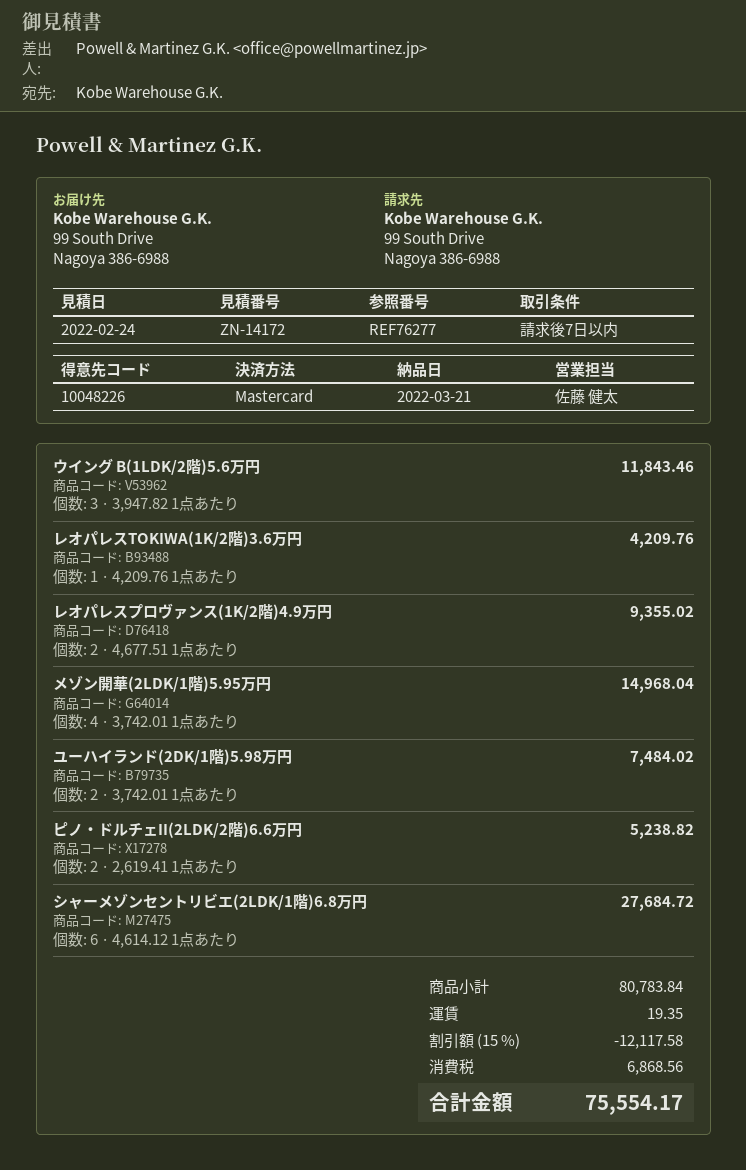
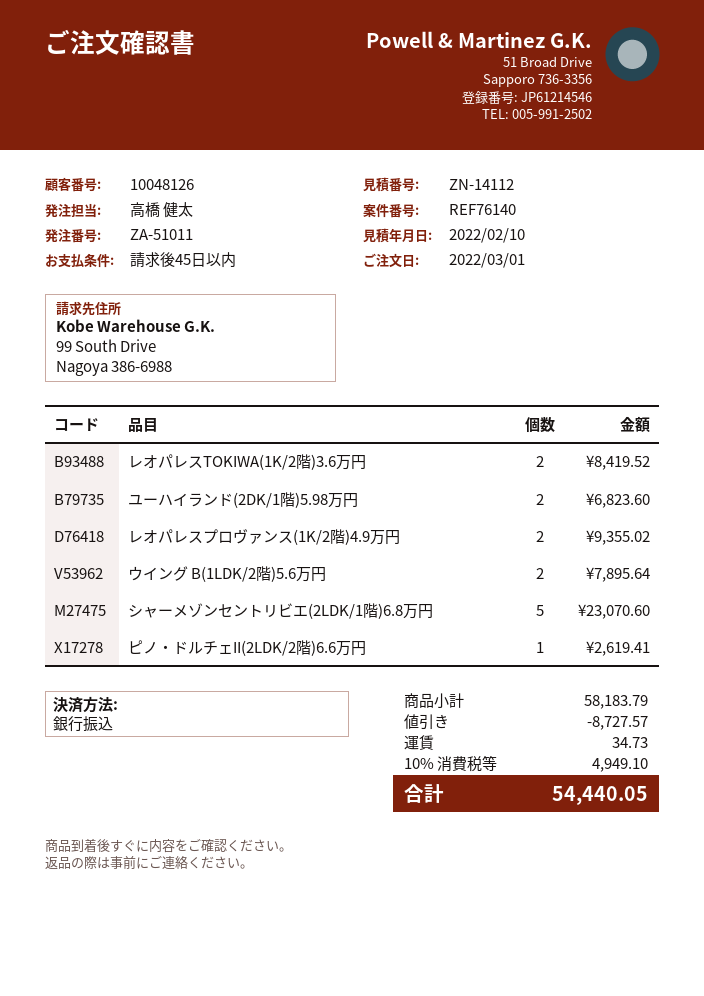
quote number: ZN-14172 -> ZN-14112
quote date: 2022-02-24 -> 2022-02-10
payment terms: 7 days -> 45 days
customer number: 10048226 -> 10048126
reference: REF76277 -> REF76140
payment method: Mastercard -> bank transfer
ウイング B(1LDK/2階)5.6万円: 3 for 11843.46 -> 2 for 7895.64
レオパレスTOKIWA(1K/2階)3.6万円: 1 for 4209.76 -> 2 for 8419.52
メゾン開華(2LDK/1階)5.95万円: 4 for 14968.04 -> none
ユーハイランド(2DK/1階)5.98万円: 2 for 7484.02 -> 2 for 6823.60
ピノ・ドルチェII(2LDK/2階)6.6万円: 2 for 5238.82 -> 1 for 2619.41
シャーメゾンセントリビエ(2LDK/1階)6.8万円: 6 for 27684.72 -> 5 for 23070.60
subtotal: 80783.84 -> 58183.79
discount: 12117.58 -> 8727.57
shipping: 19.35 -> 34.73
tax: 6868.56 -> 4949.10
total: 75554.17 -> 54440.05

